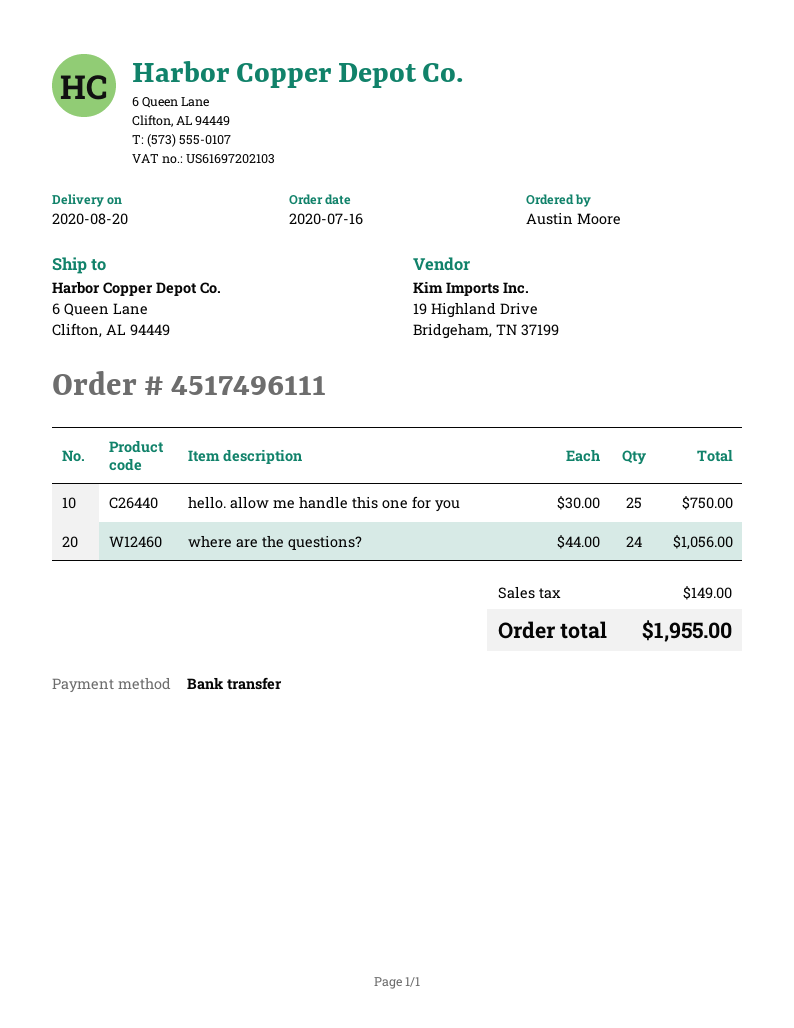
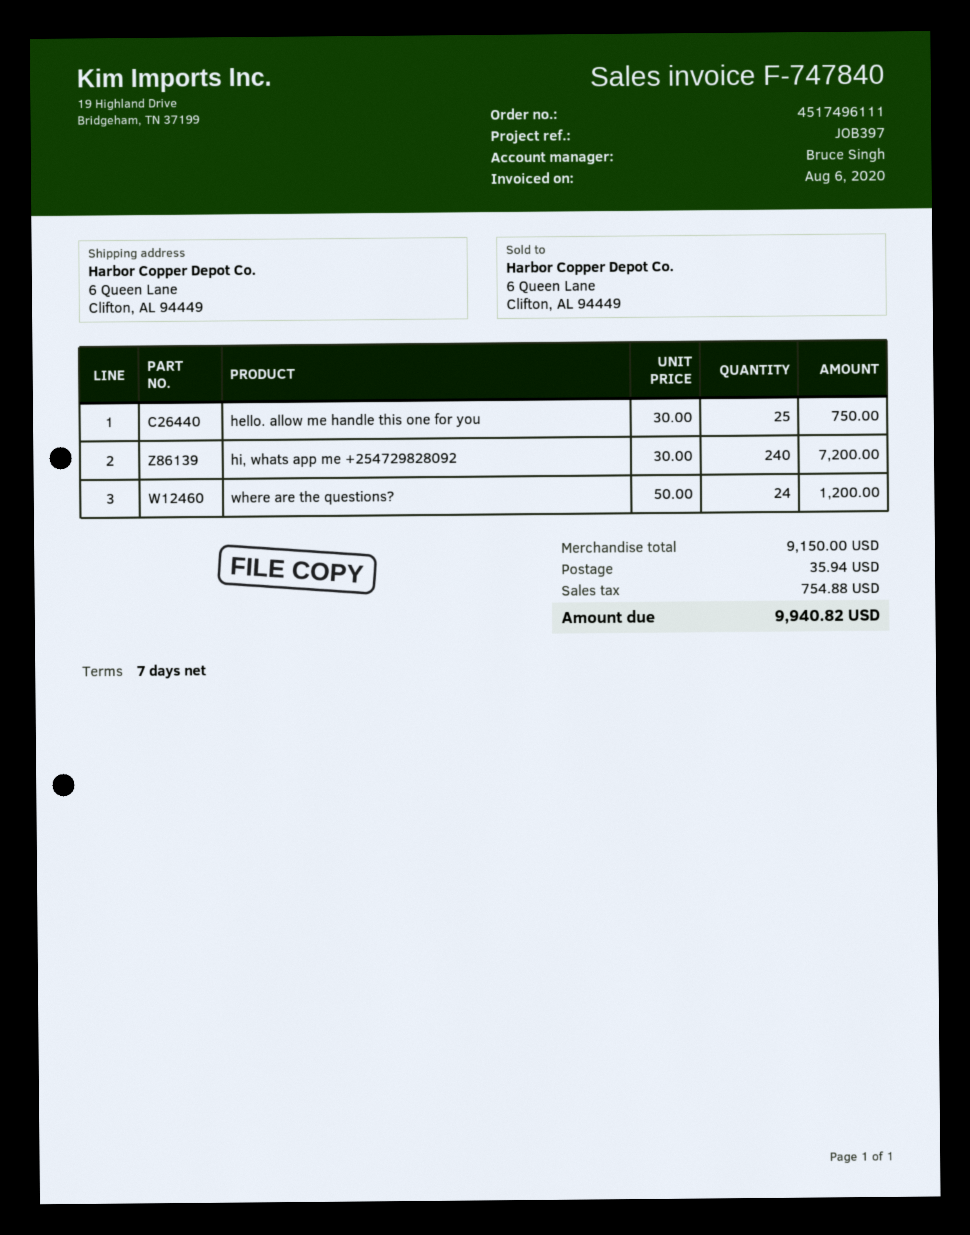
where are the questions?: 24 x 44.00 = 1056.00 -> 24 x 50.00 = 1200.00
hi, whats app me +254729828092: none -> 240 x 30.00 = 7200.00
shipping: none -> 35.94
tax: 149.00 -> 754.88
total: 1955.00 -> 9940.82

